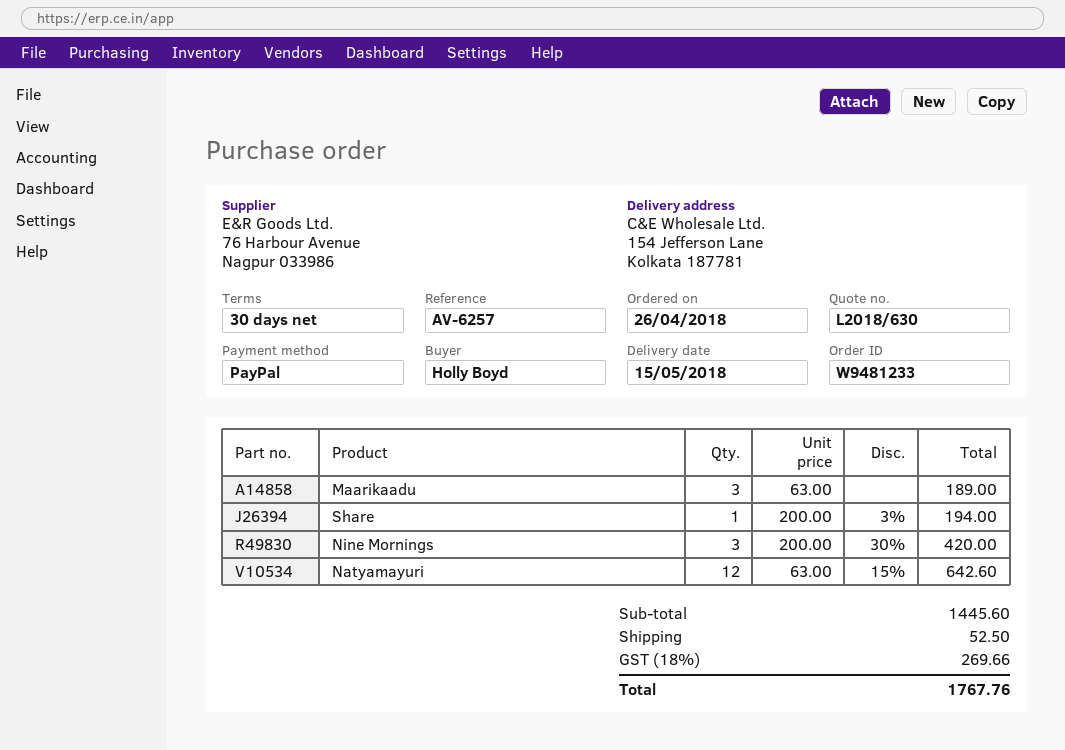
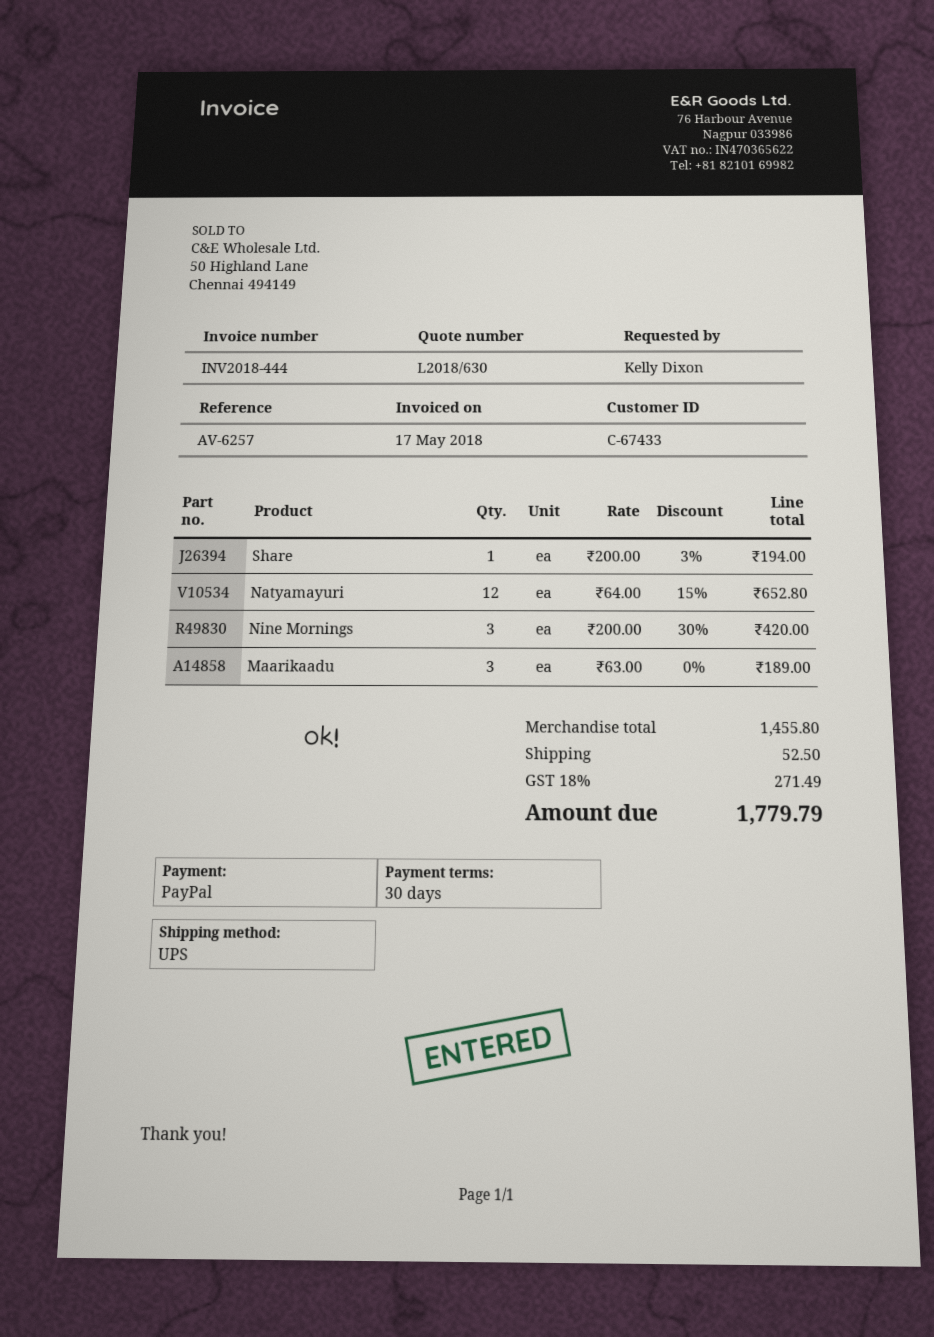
ordered by: Holly Boyd -> Kelly Dixon
Natyamayuri: 12 x 63.00 - 15% = 642.60 -> 12 x 64.00 - 15% = 652.80
subtotal: 1445.60 -> 1455.80
tax: 18% = 269.66 -> 18% = 271.49
total: 1767.76 -> 1779.79

